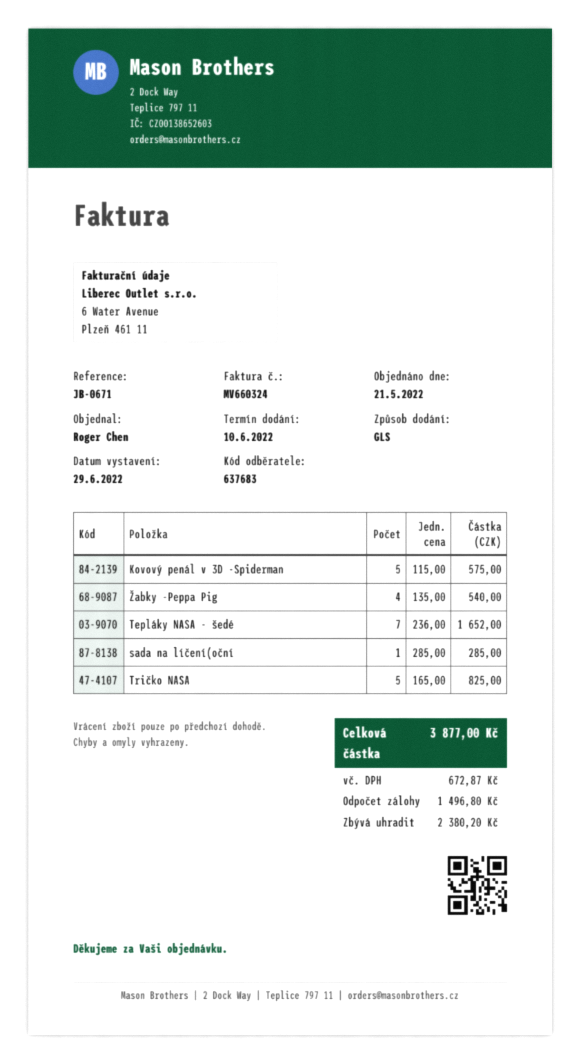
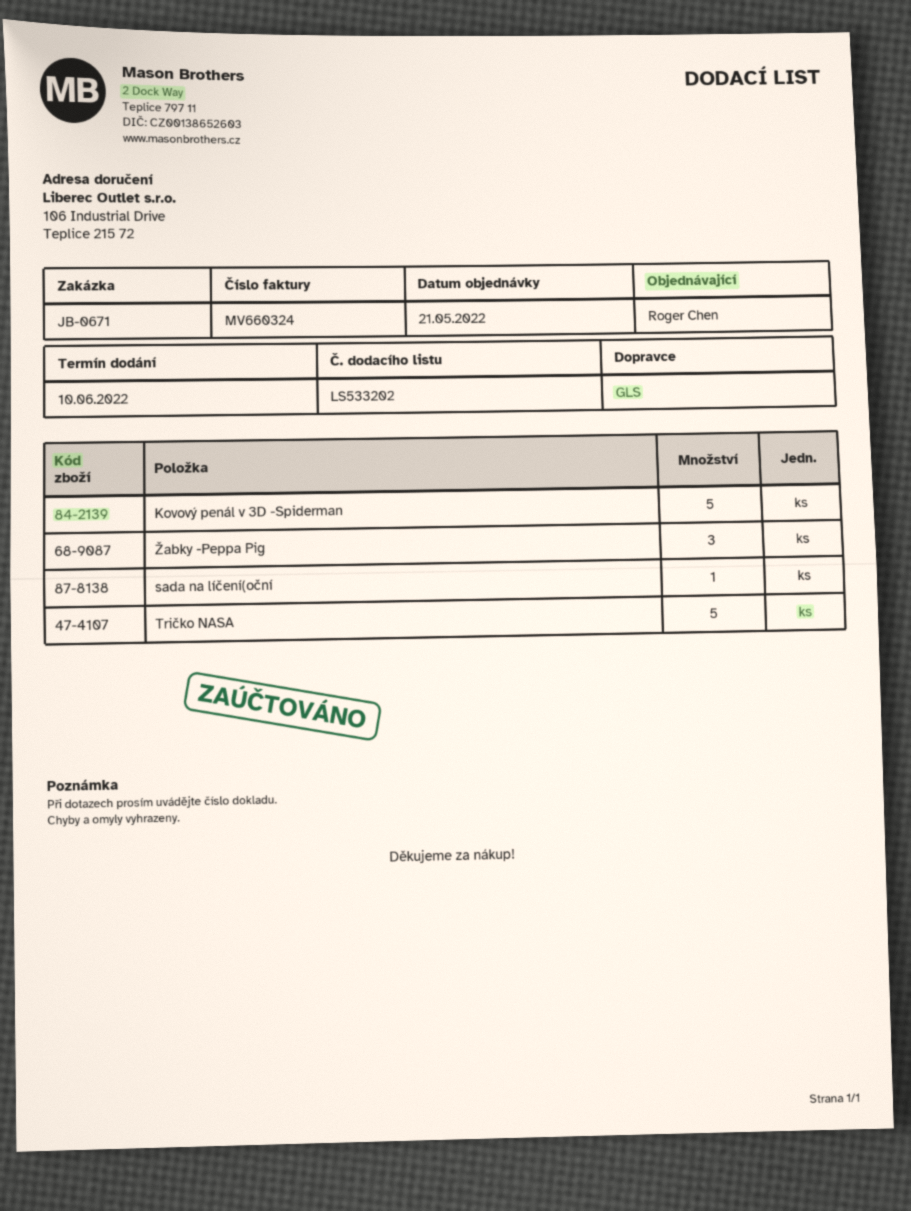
Žabky -Peppa Pig: 4 -> 3
Tepláky NASA - šedé: 7 -> none

